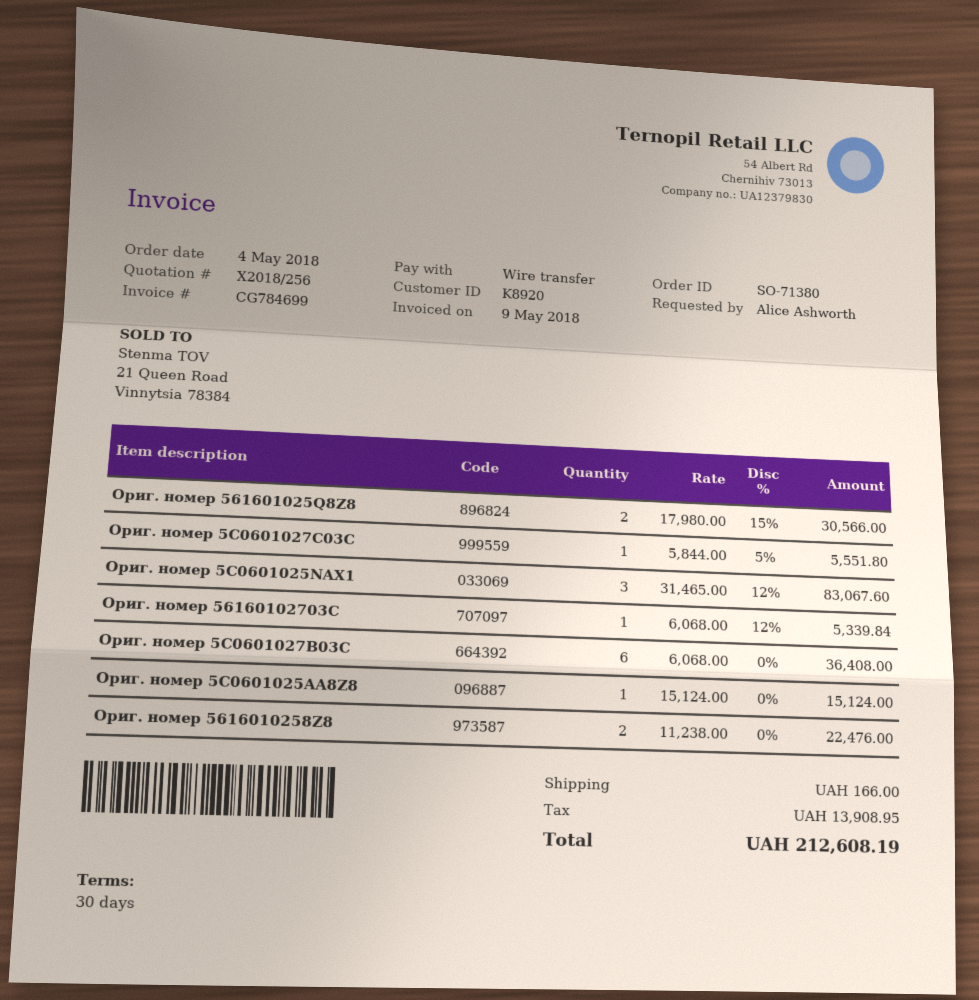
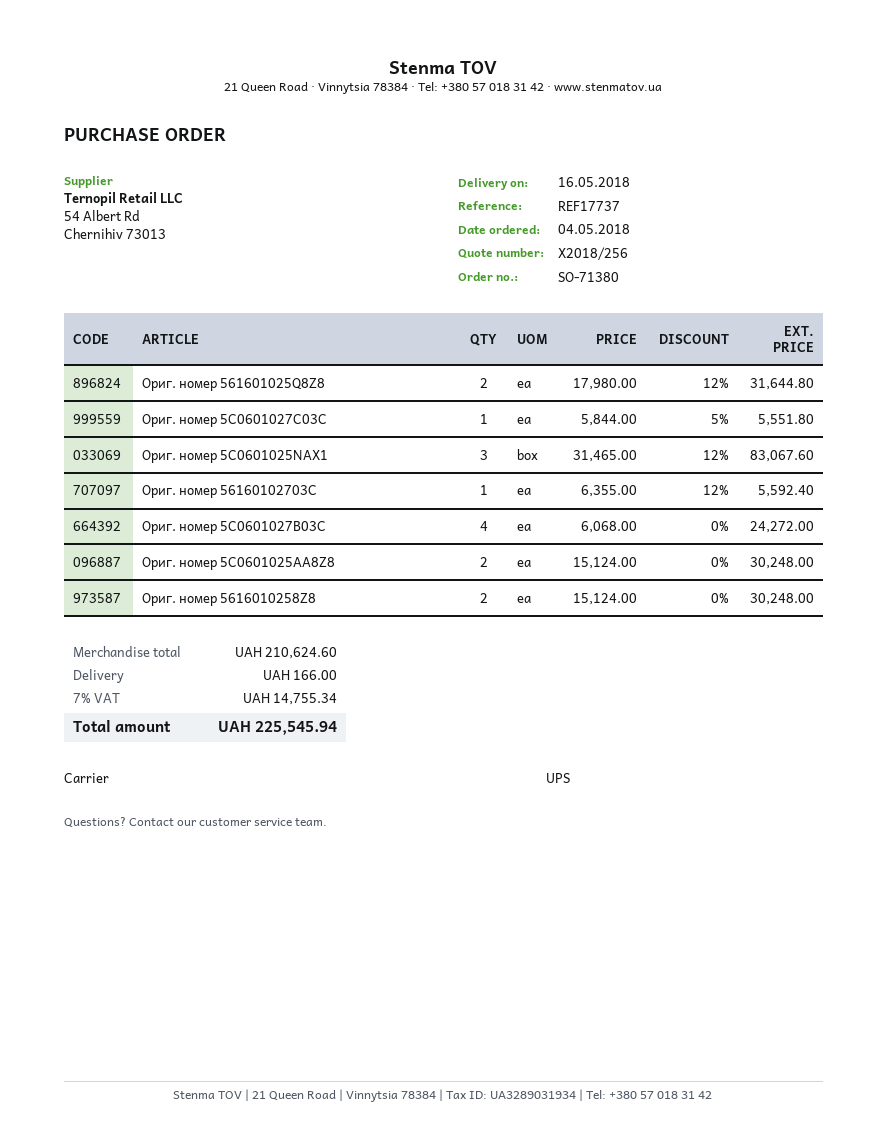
Ориг. номер 561601025Q8Z8: 2 x 17980.00 - 15% = 30566.00 -> 2 x 17980.00 - 12% = 31644.80
Ориг. номер 56160102703C: 1 x 6068.00 - 12% = 5339.84 -> 1 x 6355.00 - 12% = 5592.40
Ориг. номер 5C0601027B03C: 6 x 6068.00 = 36408.00 -> 4 x 6068.00 = 24272.00
Ориг. номер 5C0601025AA8Z8: 1 x 15124.00 = 15124.00 -> 2 x 15124.00 = 30248.00
Ориг. номер 5616010258Z8: 2 x 11238.00 = 22476.00 -> 2 x 15124.00 = 30248.00
tax: 13908.95 -> 14755.34
total: 212608.19 -> 225545.94

